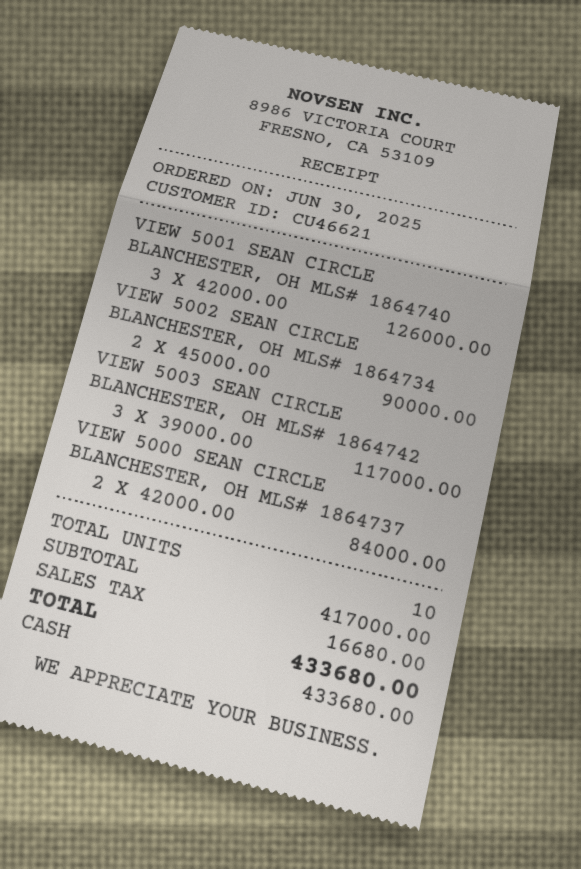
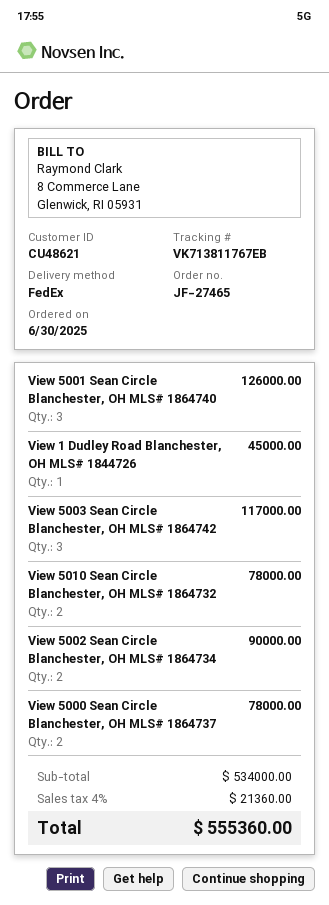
customer number: CU46621 -> CU48621
VIEW 5000 SEAN CIRCLE BLANCHESTER, OH MLS# 1864737: 2 for 84000.00 -> 2 for 78000.00
View 1 Dudley Road Blanchester, OH MLS# 1844726: none -> 1 for 45000.00
View 5010 Sean Circle Blanchester, OH MLS# 1864732: none -> 2 for 78000.00
subtotal: 417000.00 -> 534000.00
tax: 16680.00 -> 21360.00
total: 433680.00 -> 555360.00

